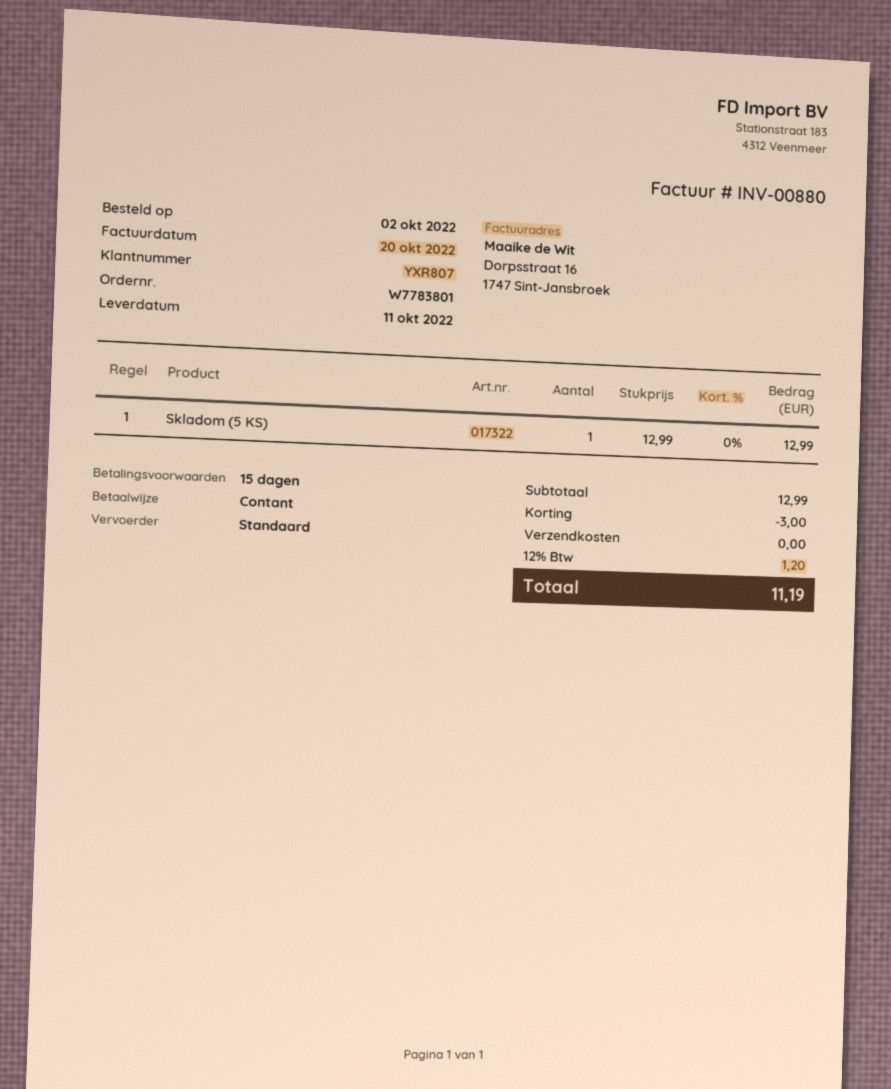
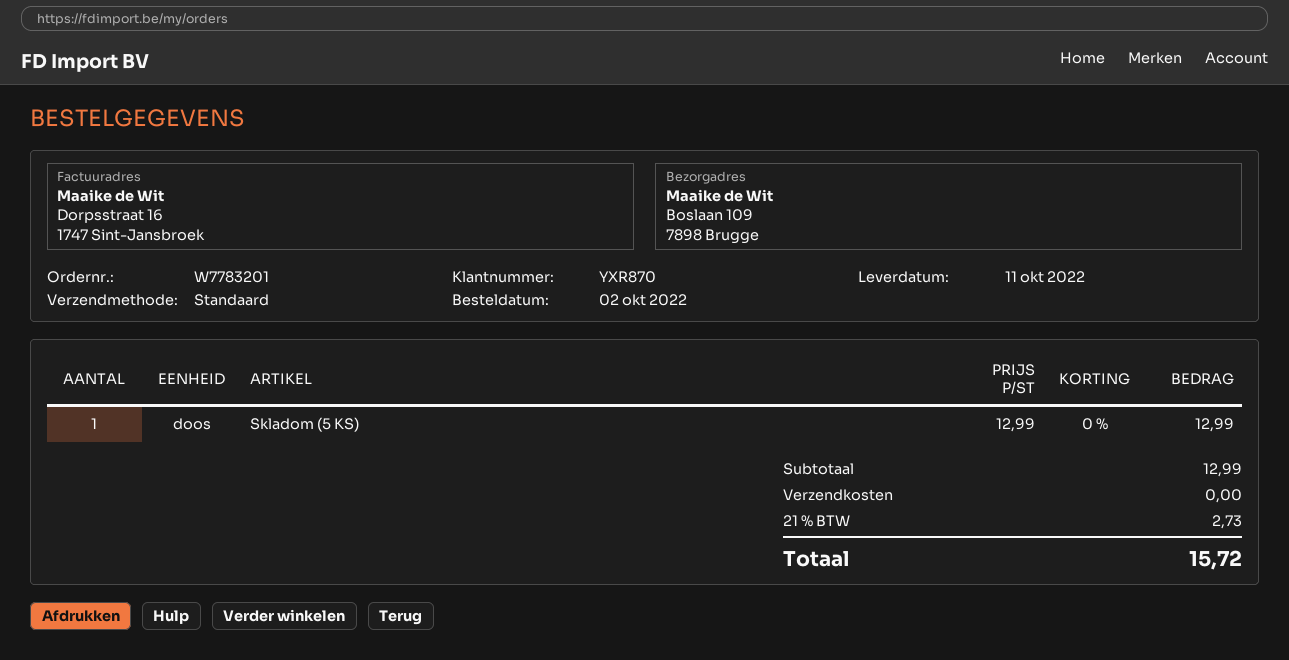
order number: W7783801 -> W7783201
customer number: YXR807 -> YXR870
discount: 3.00 -> none
tax: 12% = 1.20 -> 21% = 2.73
total: 11.19 -> 15.72

